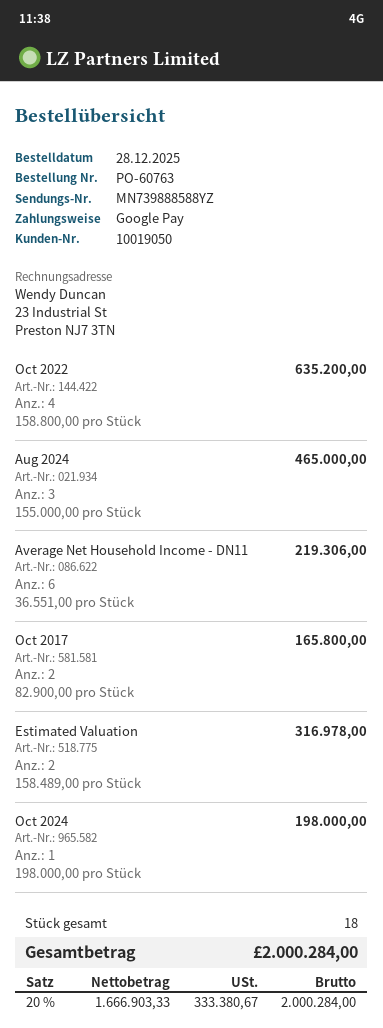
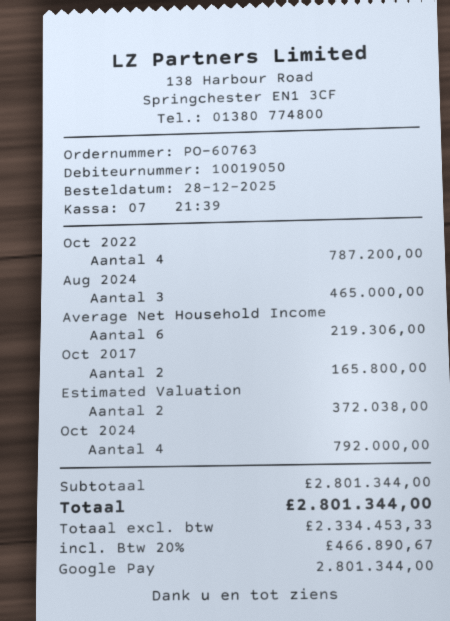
Oct 2022: 4 for 635200.00 -> 4 for 787200.00
Estimated Valuation: 2 for 316978.00 -> 2 for 372038.00
Oct 2024: 1 for 198000.00 -> 4 for 792000.00
net: 1666903.33 -> 2334453.33
tax: 20% = 333380.67 -> 20% = 466890.67
total: 2000284.00 -> 2801344.00

